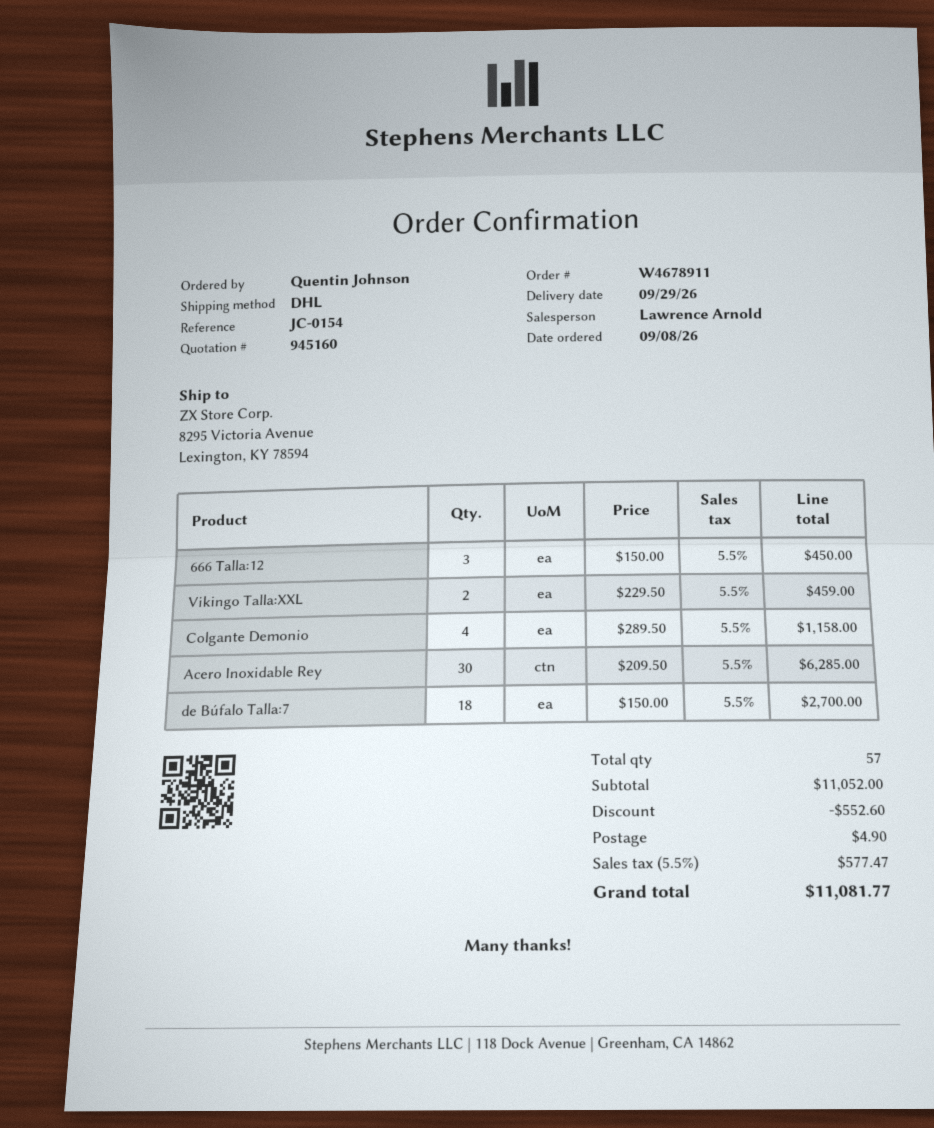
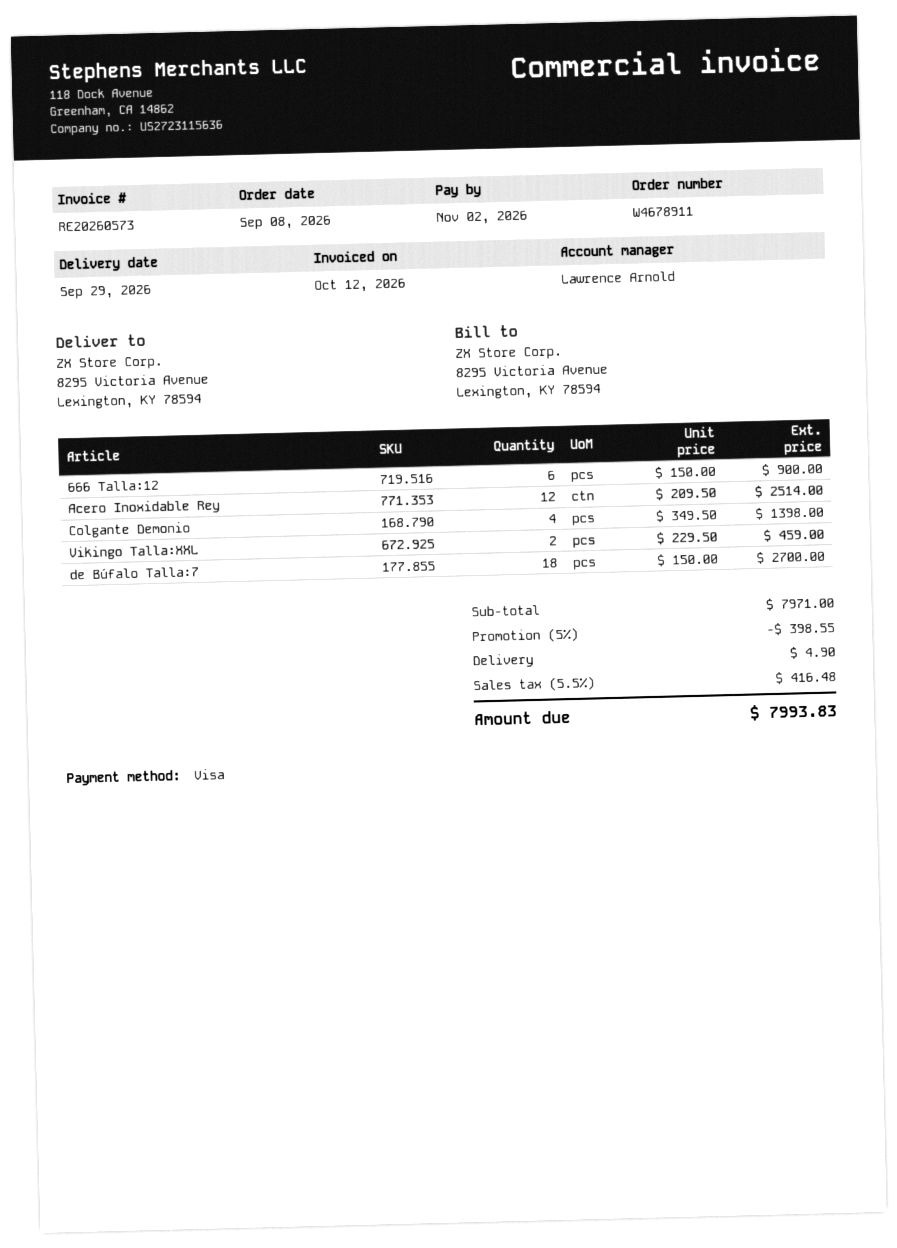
666 Talla:12: 3 x 150.00 = 450.00 -> 6 x 150.00 = 900.00
Colgante Demonio: 4 x 289.50 = 1158.00 -> 4 x 349.50 = 1398.00
Acero Inoxidable Rey: 30 x 209.50 = 6285.00 -> 12 x 209.50 = 2514.00
subtotal: 11052.00 -> 7971.00
discount: 552.60 -> 398.55
tax: 5.5% = 577.47 -> 5.5% = 416.48
total: 11081.77 -> 7993.83

